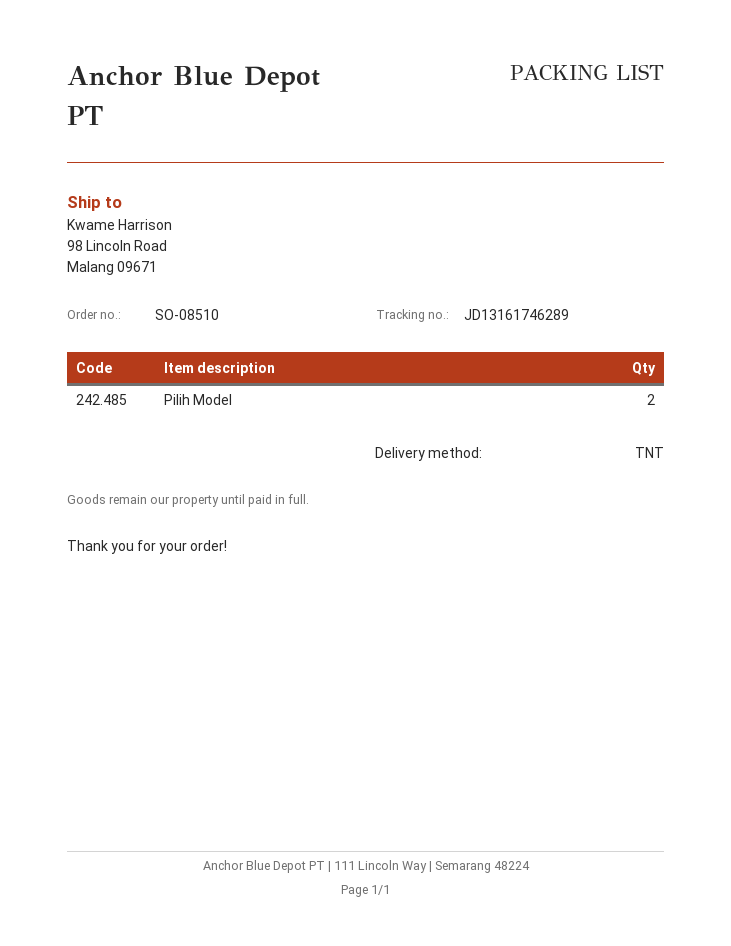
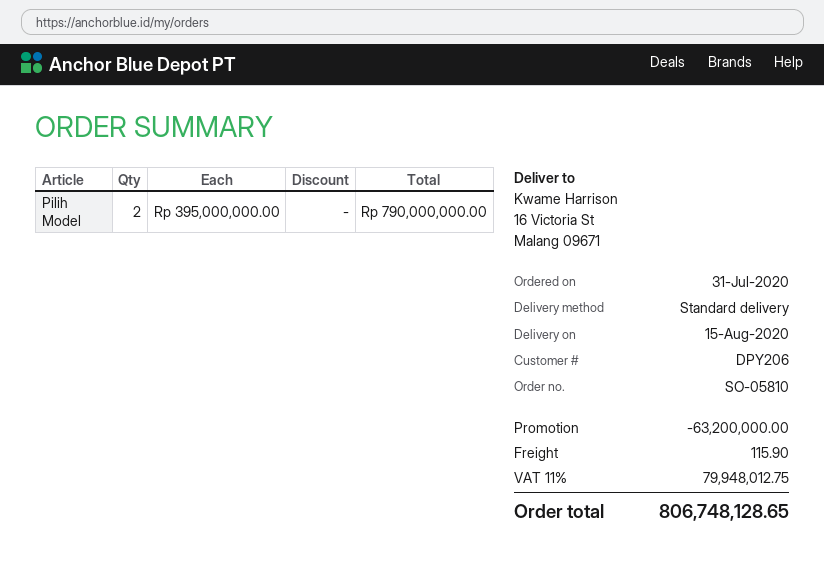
order number: SO-08510 -> SO-05810
shipping method: TNT -> standard
ship to: 98 Lincoln Road, Malang 09671 -> 16 Victoria St, Malang 09671

